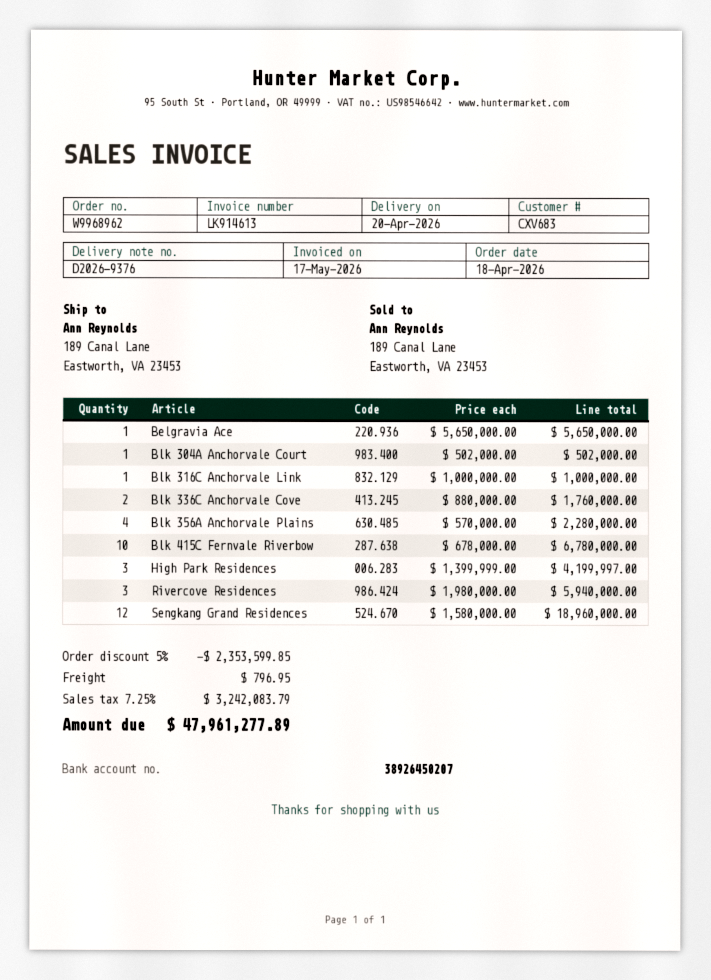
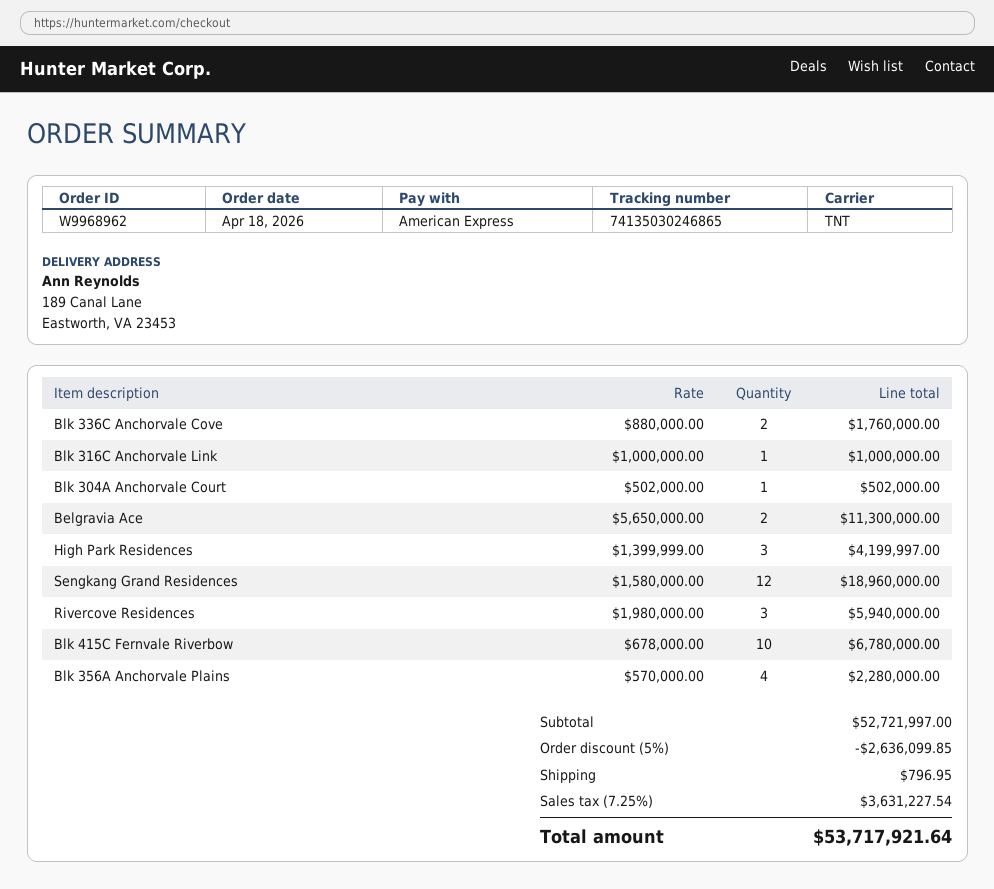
Belgravia Ace: 1 x 5650000.00 = 5650000.00 -> 2 x 5650000.00 = 11300000.00
discount: 5% = 2353599.85 -> 5% = 2636099.85
tax: 7.25% = 3242083.79 -> 7.25% = 3631227.54
total: 47961277.89 -> 53717921.64

